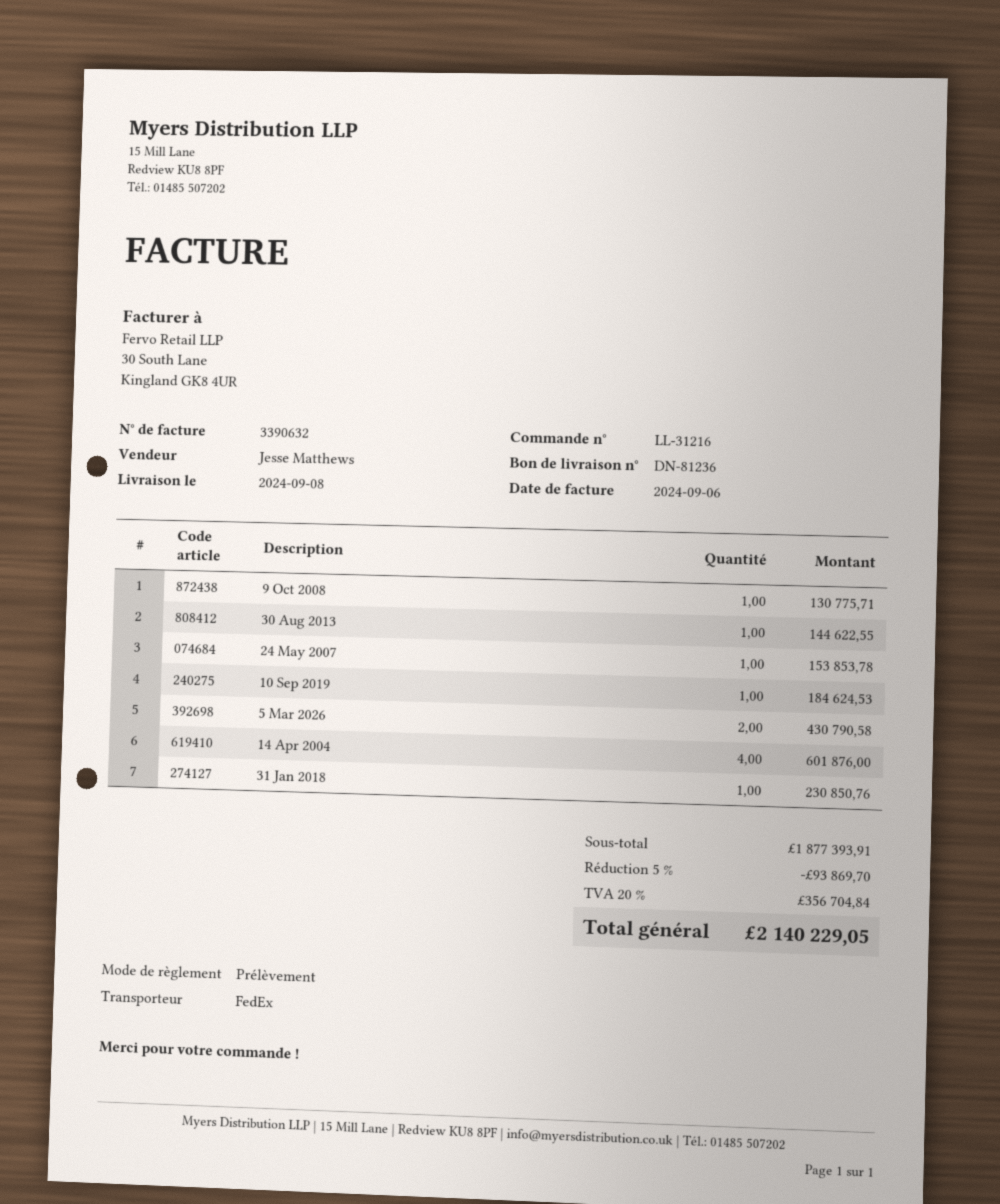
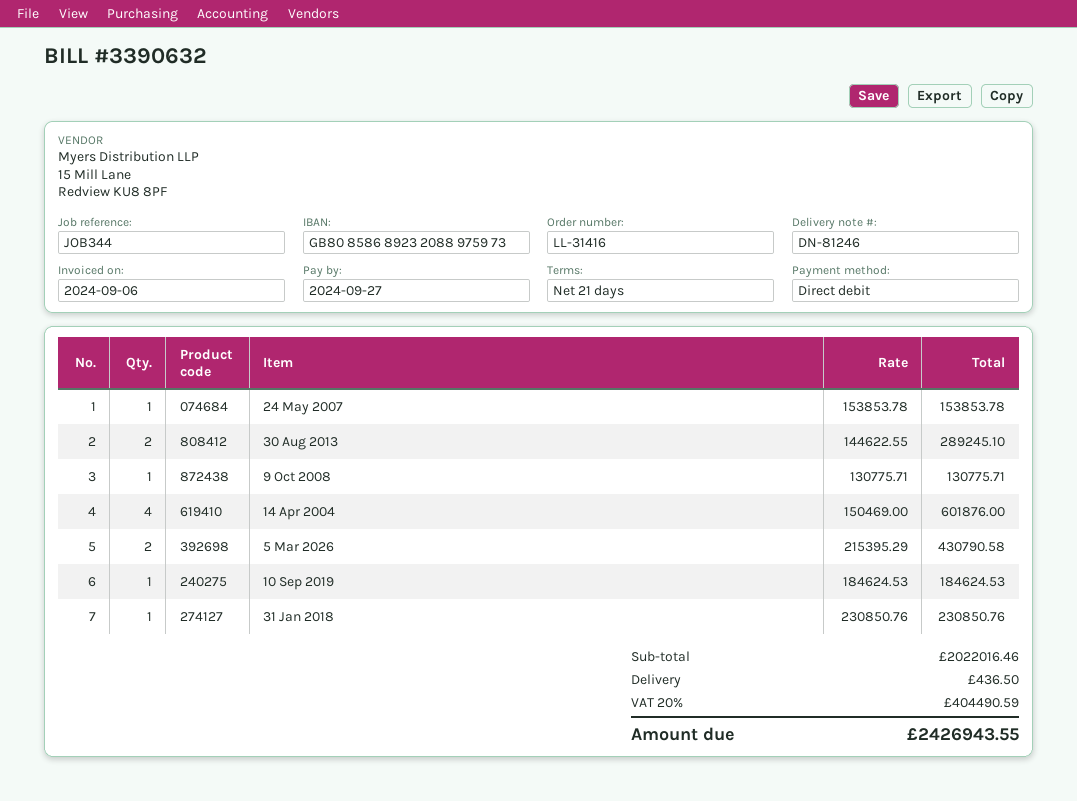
order number: LL-31216 -> LL-31416
delivery note number: DN-81236 -> DN-81246
30 Aug 2013: 1 for 144622.55 -> 2 for 289245.10
subtotal: 1877393.91 -> 2022016.46
discount: 5% = 93869.70 -> none
shipping: none -> 436.50
tax: 20% = 356704.84 -> 20% = 404490.59
total: 2140229.05 -> 2426943.55

